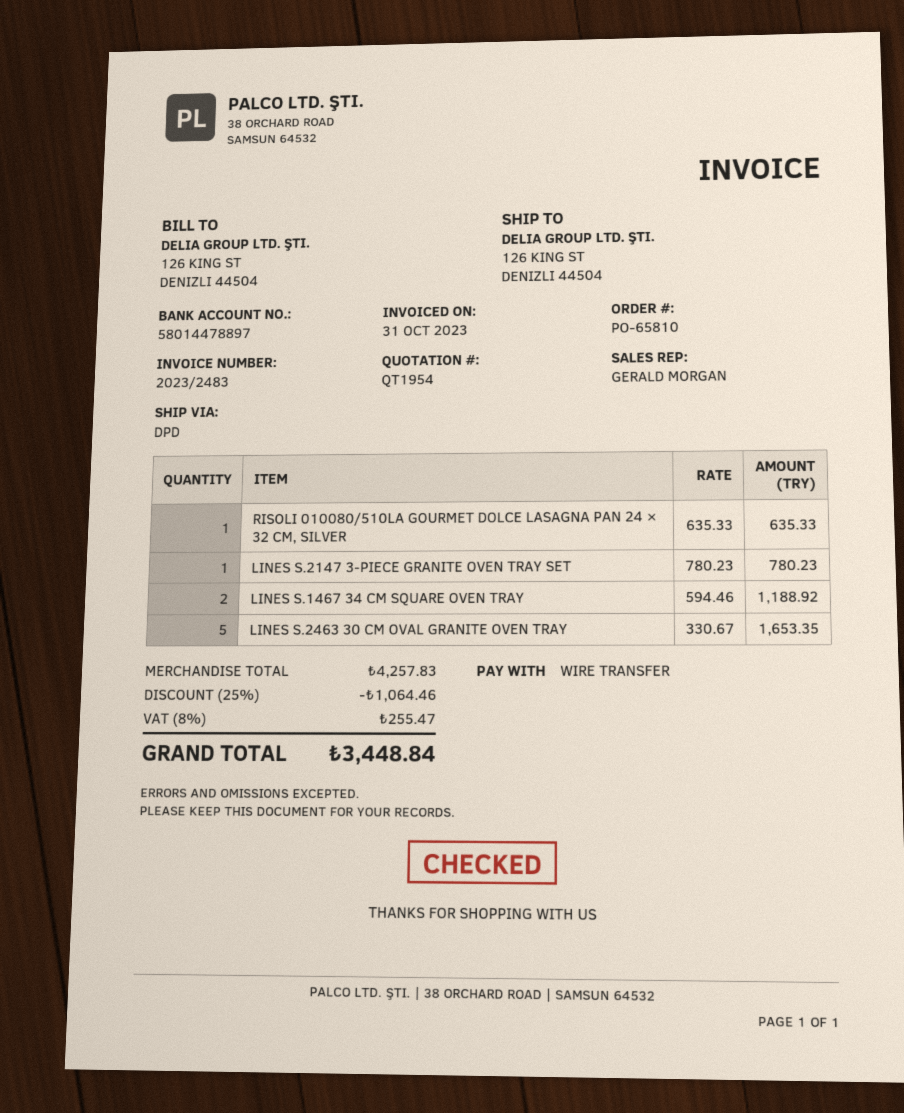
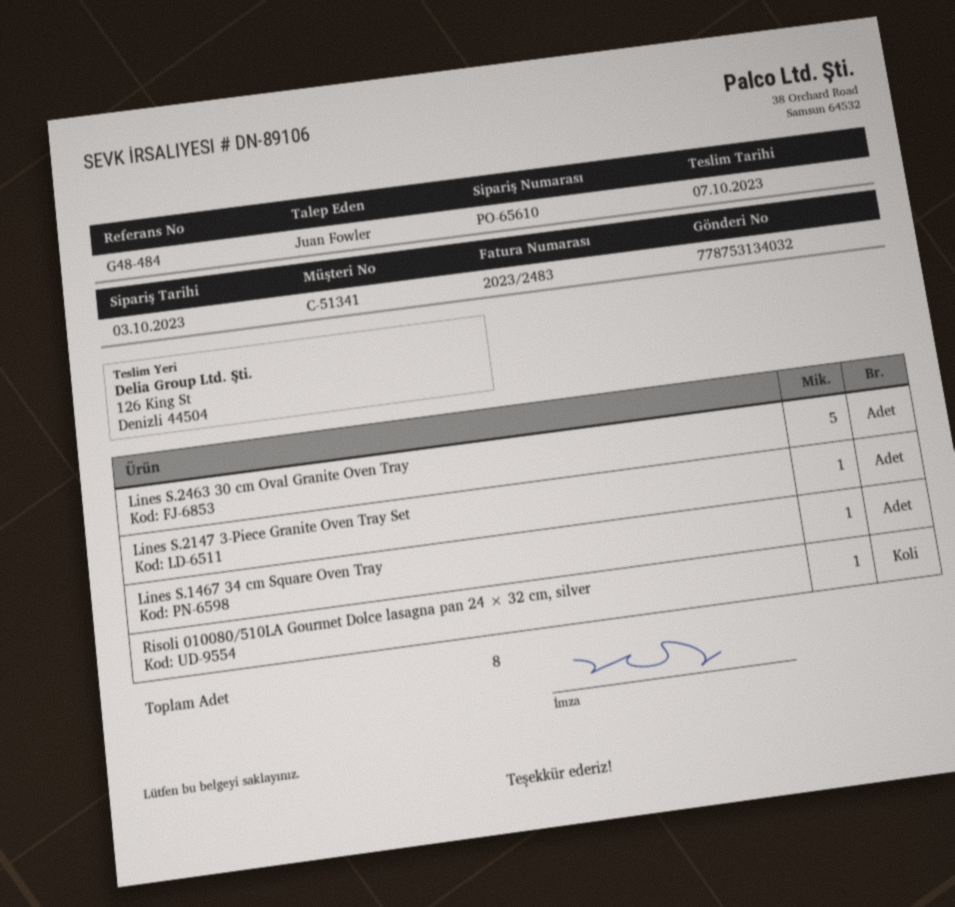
order number: PO-65810 -> PO-65610
LINES S.1467 34 CM SQUARE OVEN TRAY: 2 -> 1

